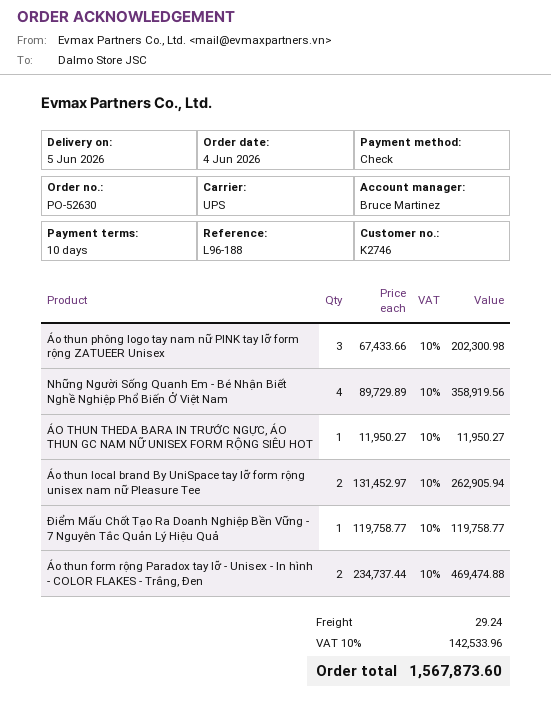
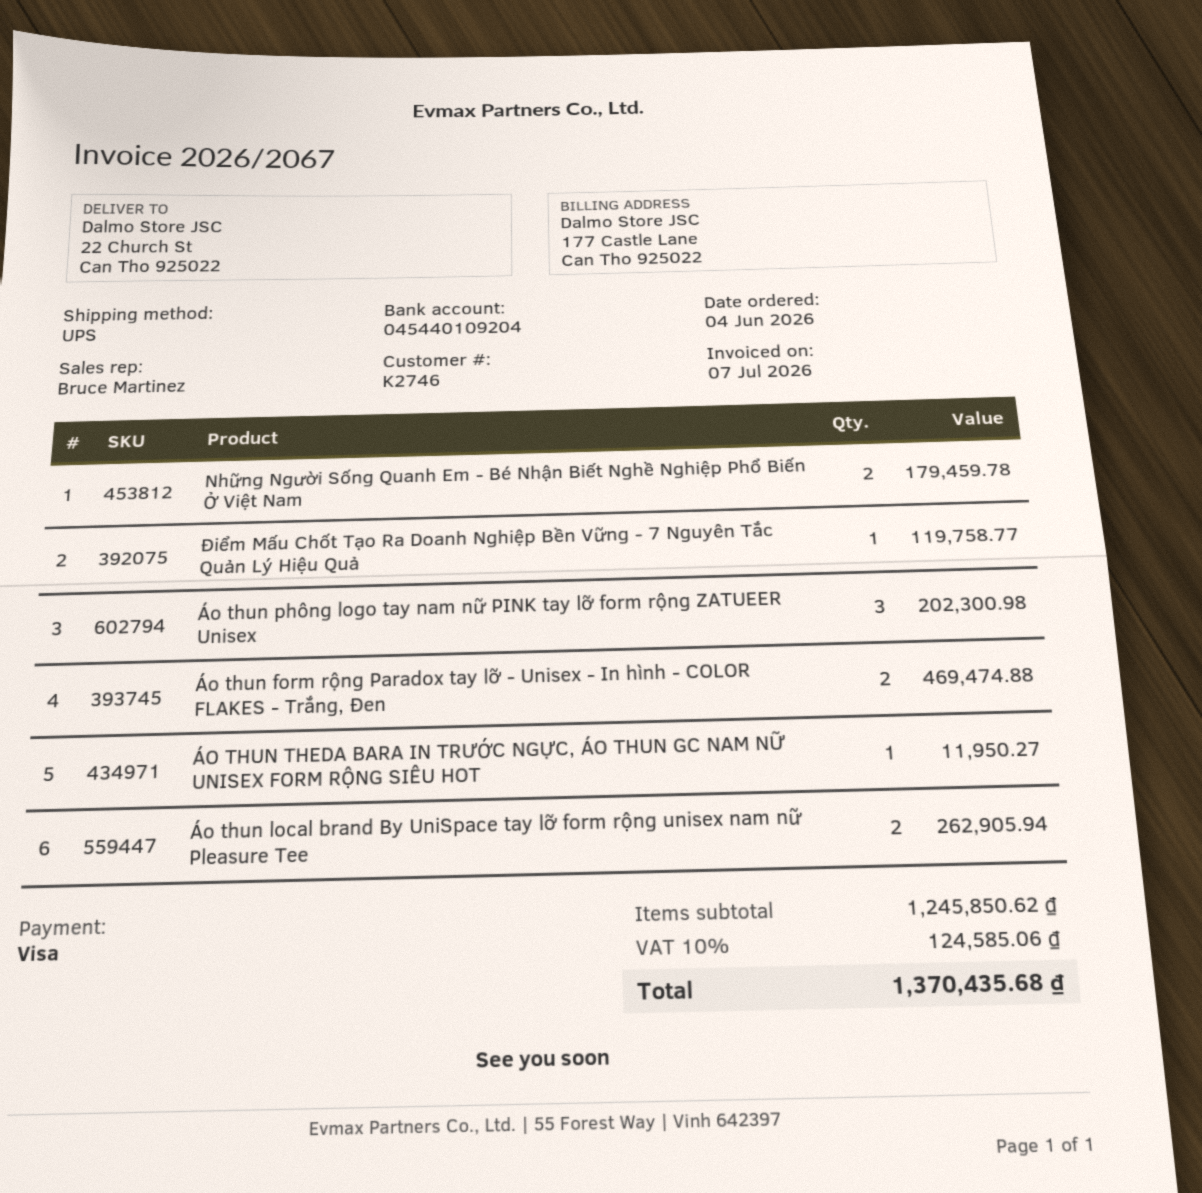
payment method: cheque -> Visa
Những Người Sống Quanh Em - Bé Nhận Biết Nghề Nghiệp Phổ Biến Ở Việt Nam: 4 for 358919.56 -> 2 for 179459.78
shipping: 29.24 -> none
tax: 10% = 142533.96 -> 10% = 124585.06
total: 1567873.60 -> 1370435.68

